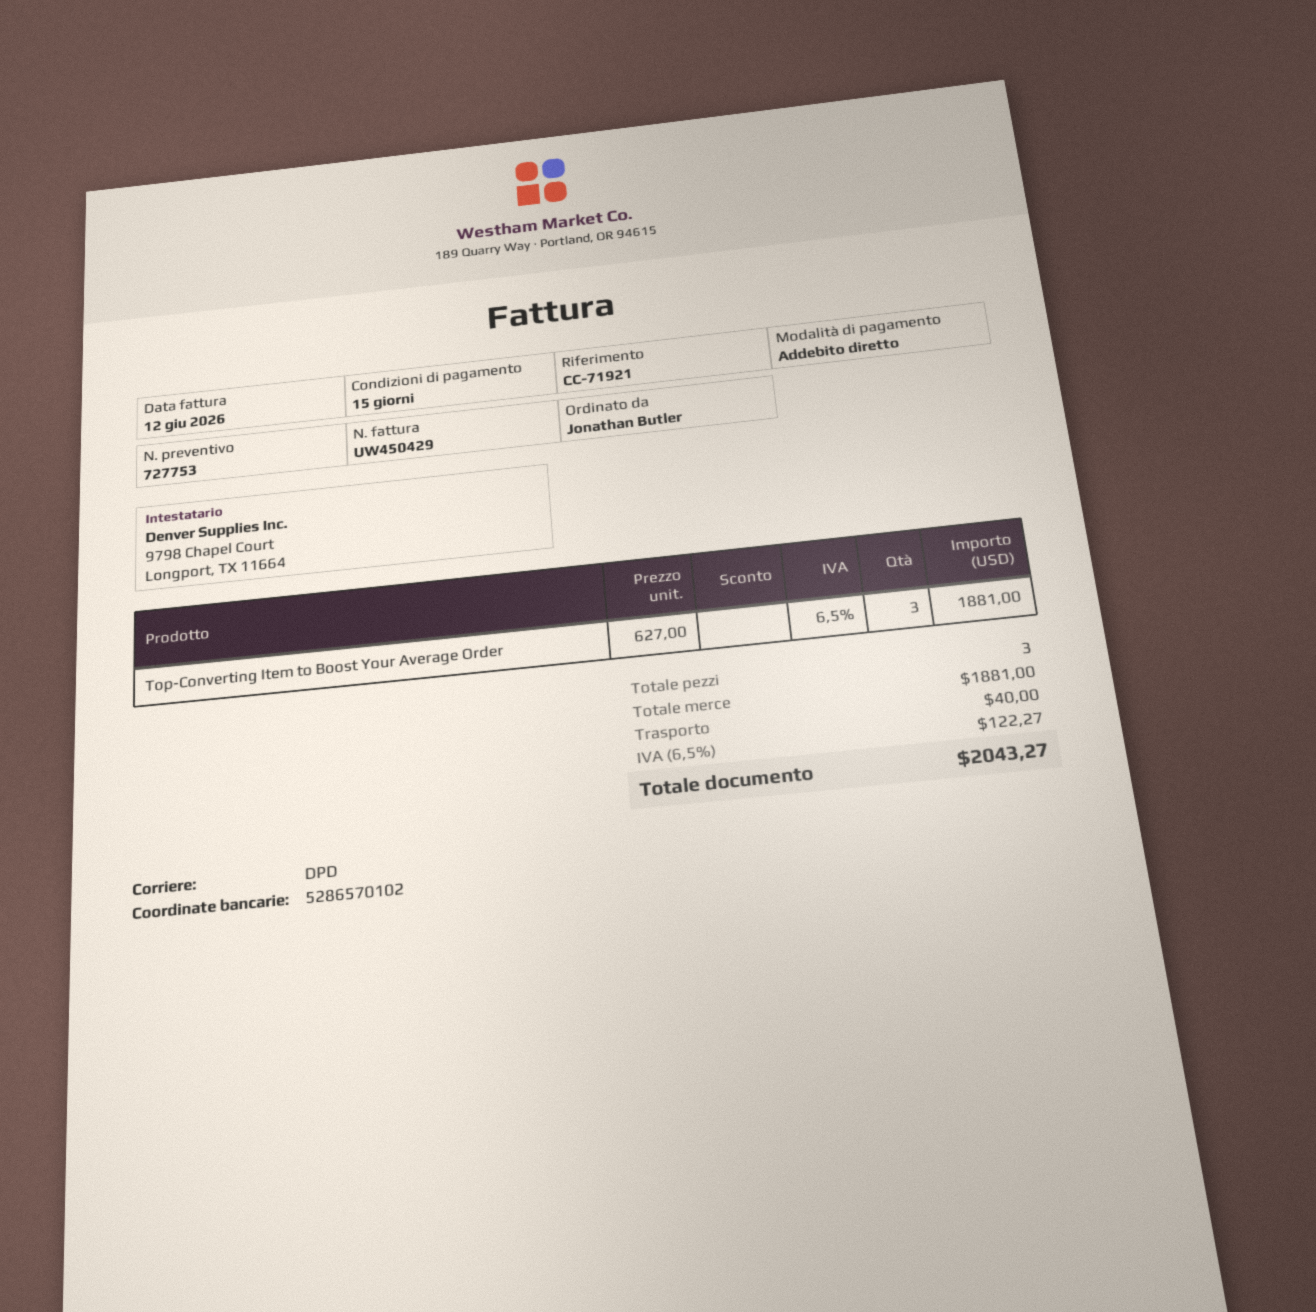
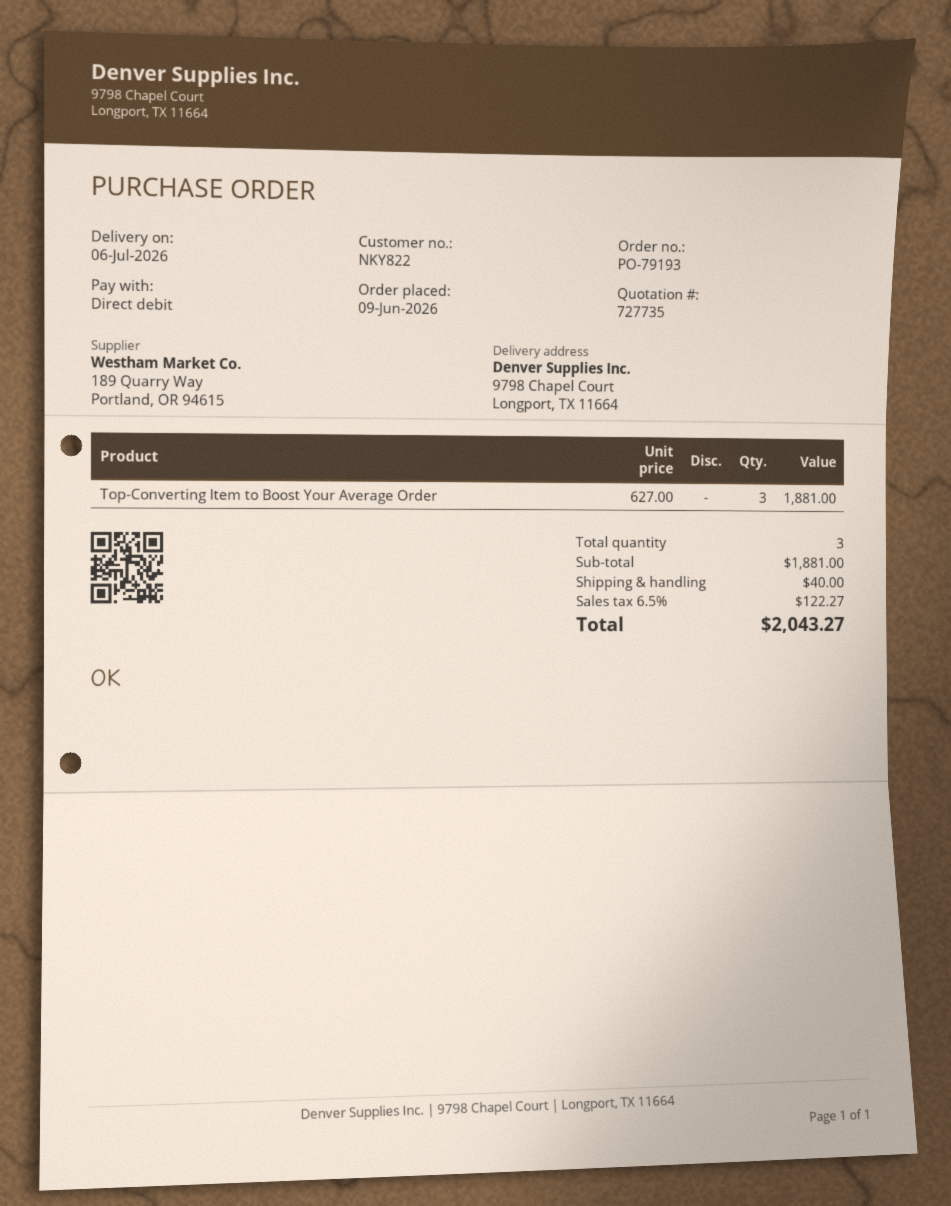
quote number: 727753 -> 727735

